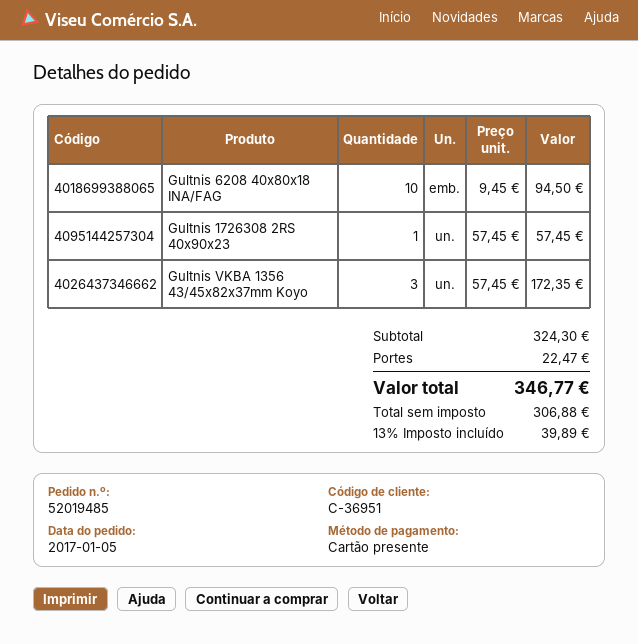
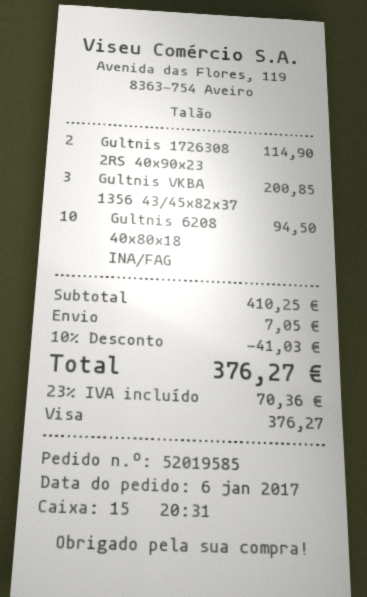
order number: 52019485 -> 52019585
order date: 2017-01-05 -> 2017-01-06
payment method: gift card -> Visa
Gultnis 1726308 2RS 40x90x23: 1 for 57.45 -> 2 for 114.90
Gultnis VKBA 1356 43/45x82x37mm Koyo: 3 for 172.35 -> 3 for 200.85
subtotal: 324.30 -> 410.25
discount: none -> 10% = 41.03
shipping: 22.47 -> 7.05
tax: 13% = 39.89 -> 23% = 70.36
total: 346.77 -> 376.27

